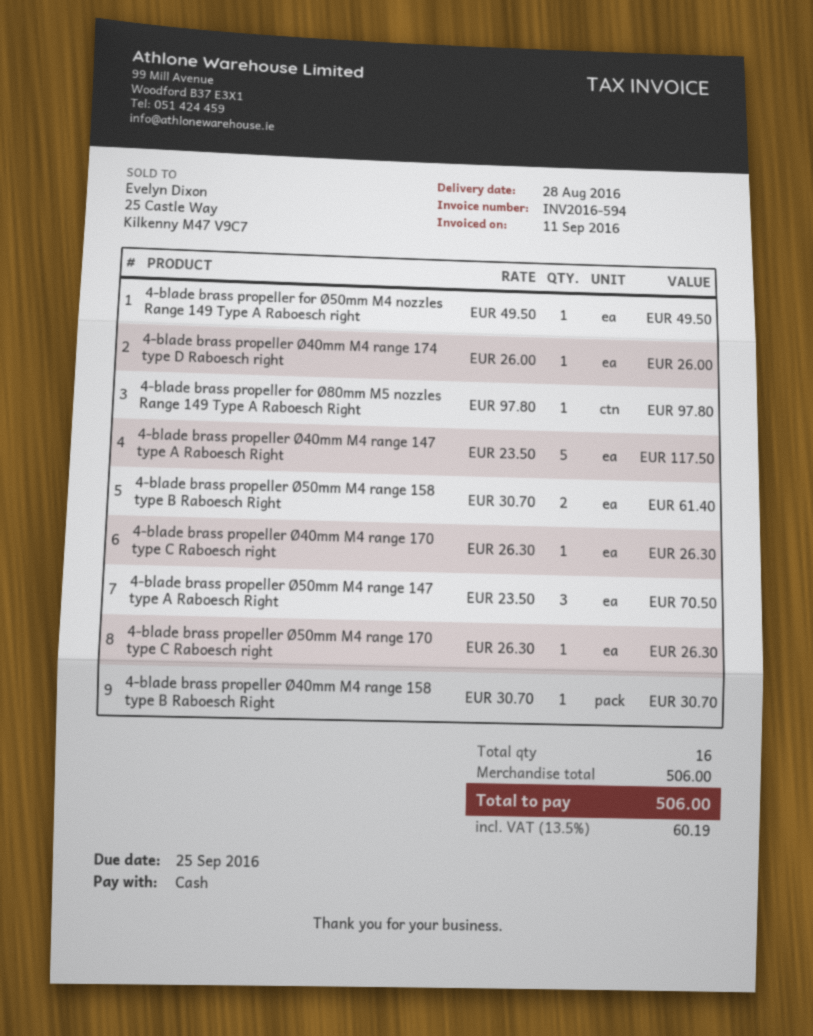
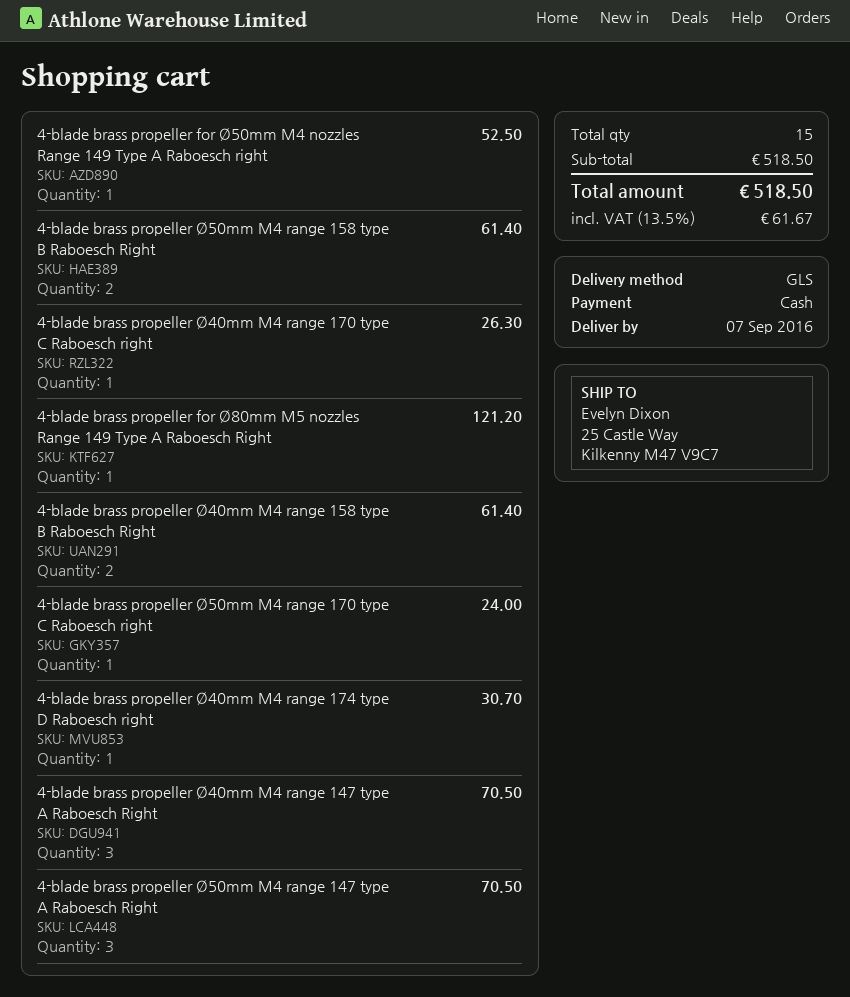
delivery date: 2016-08-28 -> 2016-09-07
4-blade brass propeller for Ø50mm M4 nozzles Range 149 Type A Raboesch right: 1 for 49.50 -> 1 for 52.50
4-blade brass propeller Ø40mm M4 range 174 type D Raboesch right: 1 for 26.00 -> 1 for 30.70
4-blade brass propeller for Ø80mm M5 nozzles Range 149 Type A Raboesch Right: 1 for 97.80 -> 1 for 121.20
4-blade brass propeller Ø40mm M4 range 147 type A Raboesch Right: 5 for 117.50 -> 3 for 70.50
4-blade brass propeller Ø50mm M4 range 170 type C Raboesch right: 1 for 26.30 -> 1 for 24.00
4-blade brass propeller Ø40mm M4 range 158 type B Raboesch Right: 1 for 30.70 -> 2 for 61.40
total quantity: 16 -> 15
subtotal: 506.00 -> 518.50
tax: 13.5% = 60.19 -> 13.5% = 61.67
total: 506.00 -> 518.50

